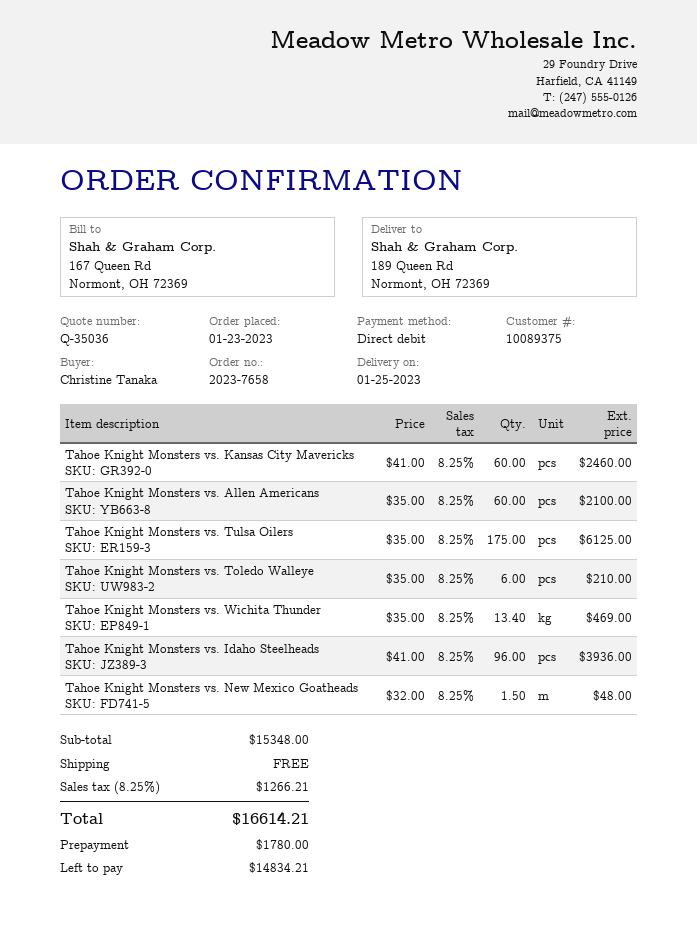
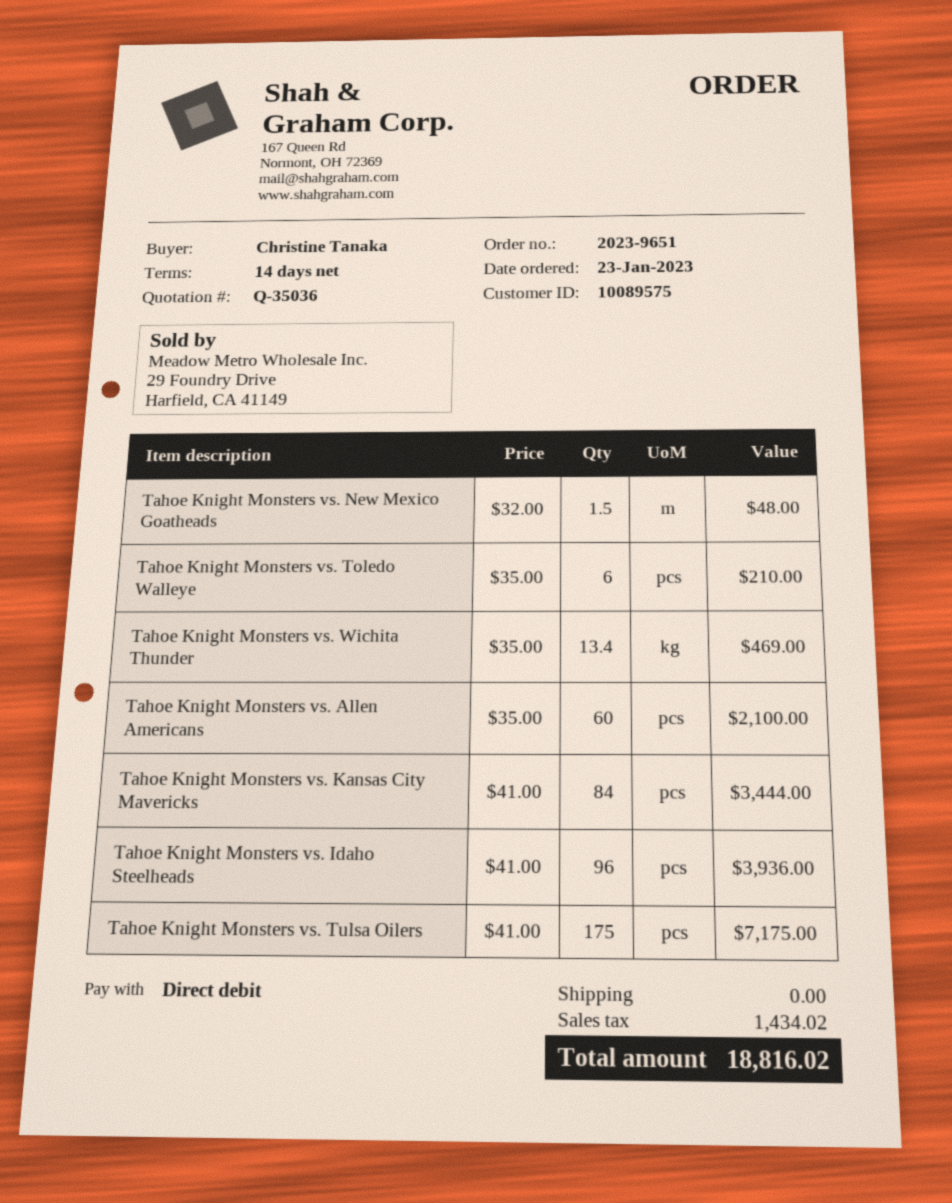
order number: 2023-7658 -> 2023-9651
customer number: 10089375 -> 10089575
Tahoe Knight Monsters vs. Kansas City Mavericks: 60 x 41.00 = 2460.00 -> 84 x 41.00 = 3444.00
Tahoe Knight Monsters vs. Tulsa Oilers: 175 x 35.00 = 6125.00 -> 175 x 41.00 = 7175.00
tax: 1266.21 -> 1434.02
total: 16614.21 -> 18816.02

